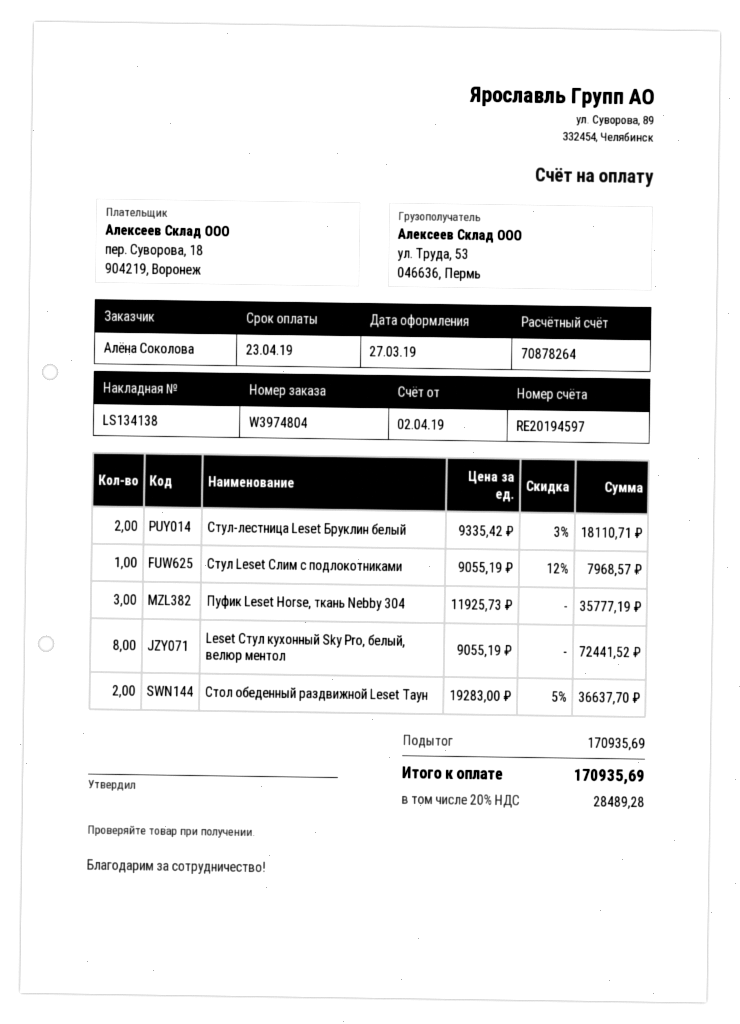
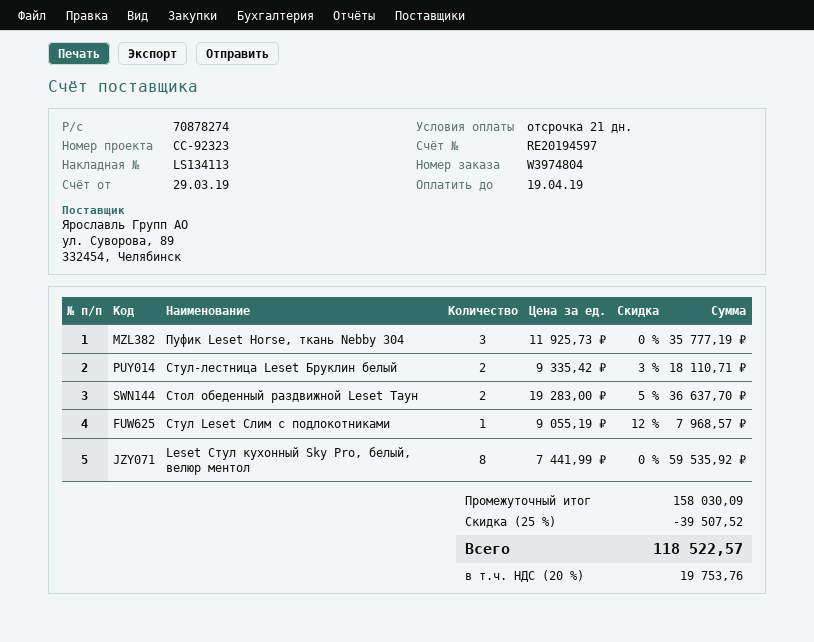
delivery note number: LS134138 -> LS134113
invoice date: 2019-04-02 -> 2019-03-29
due date: 2019-04-23 -> 2019-04-19
bank account: 70878264 -> 70878274
Leset Стул кухонный Sky Pro, белый, велюр ментол: 8 x 9055.19 = 72441.52 -> 8 x 7441.99 = 59535.92
subtotal: 170935.69 -> 158030.09
discount: none -> 25% = 39507.52
tax: 20% = 28489.28 -> 20% = 19753.76
total: 170935.69 -> 118522.57

